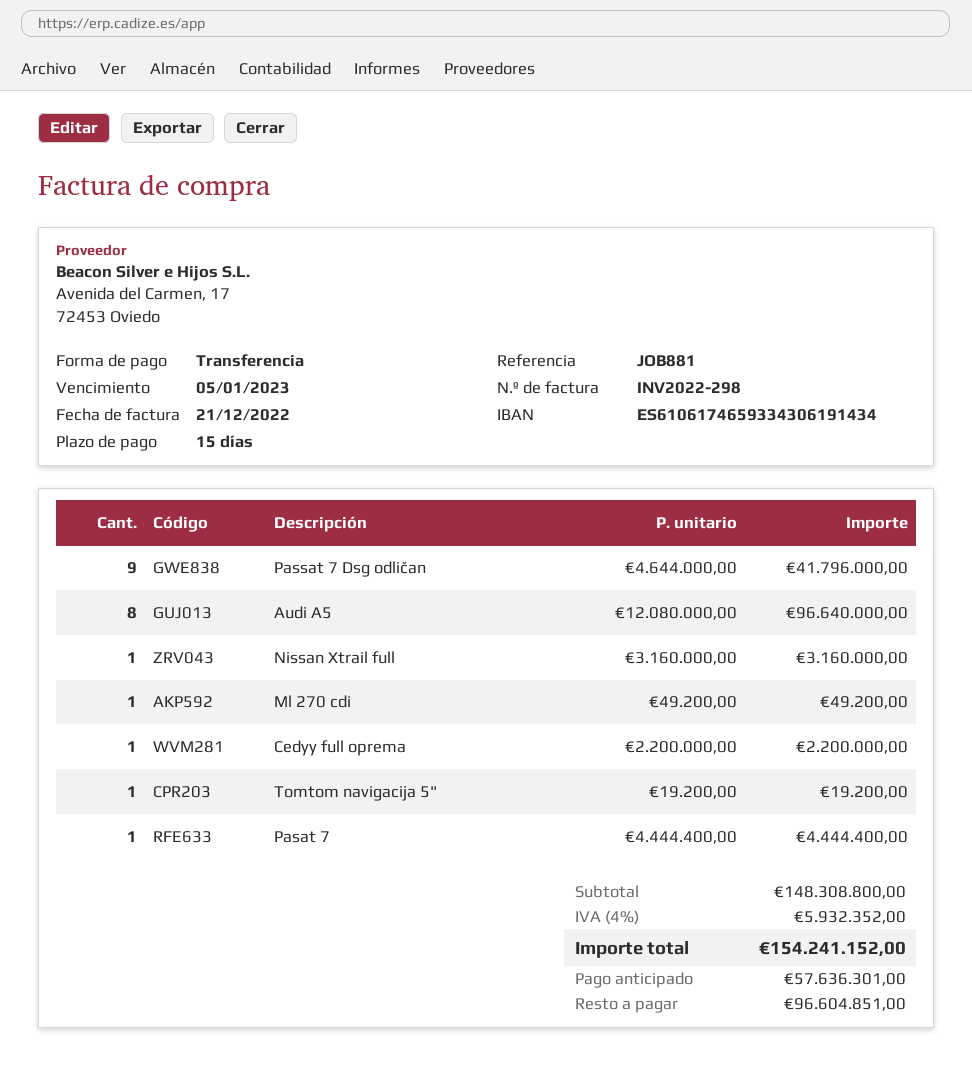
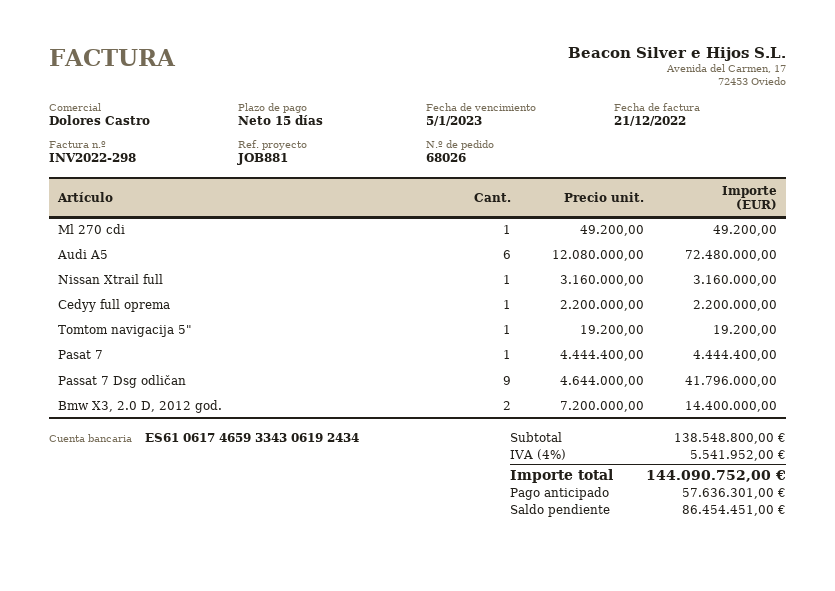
bank account: ES6106174659334306191434 -> ES6106174659334306192434
Audi A5: 8 x 12080000.00 = 96640000.00 -> 6 x 12080000.00 = 72480000.00
Bmw X3, 2.0 D, 2012 god.: none -> 2 x 7200000.00 = 14400000.00
subtotal: 148308800.00 -> 138548800.00
tax: 4% = 5932352.00 -> 4% = 5541952.00
total: 154241152.00 -> 144090752.00
balance: 96604851.00 -> 86454451.00

